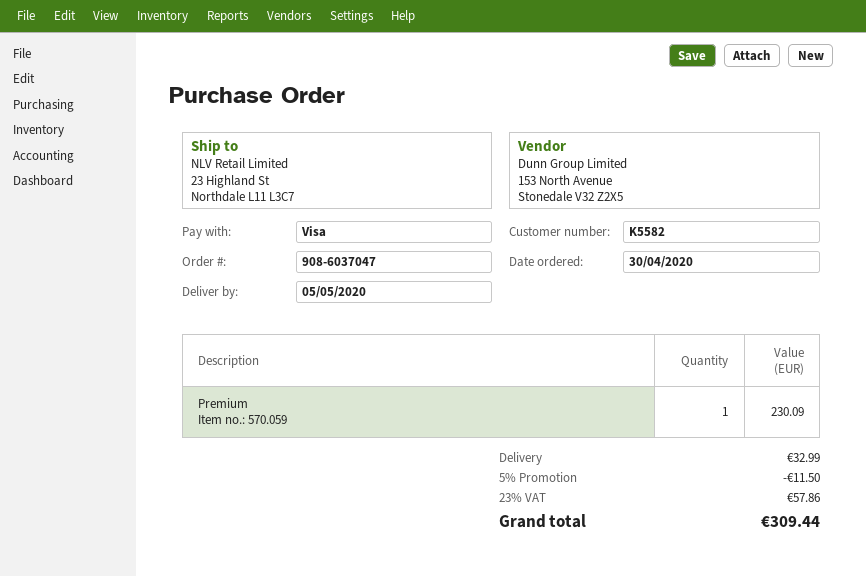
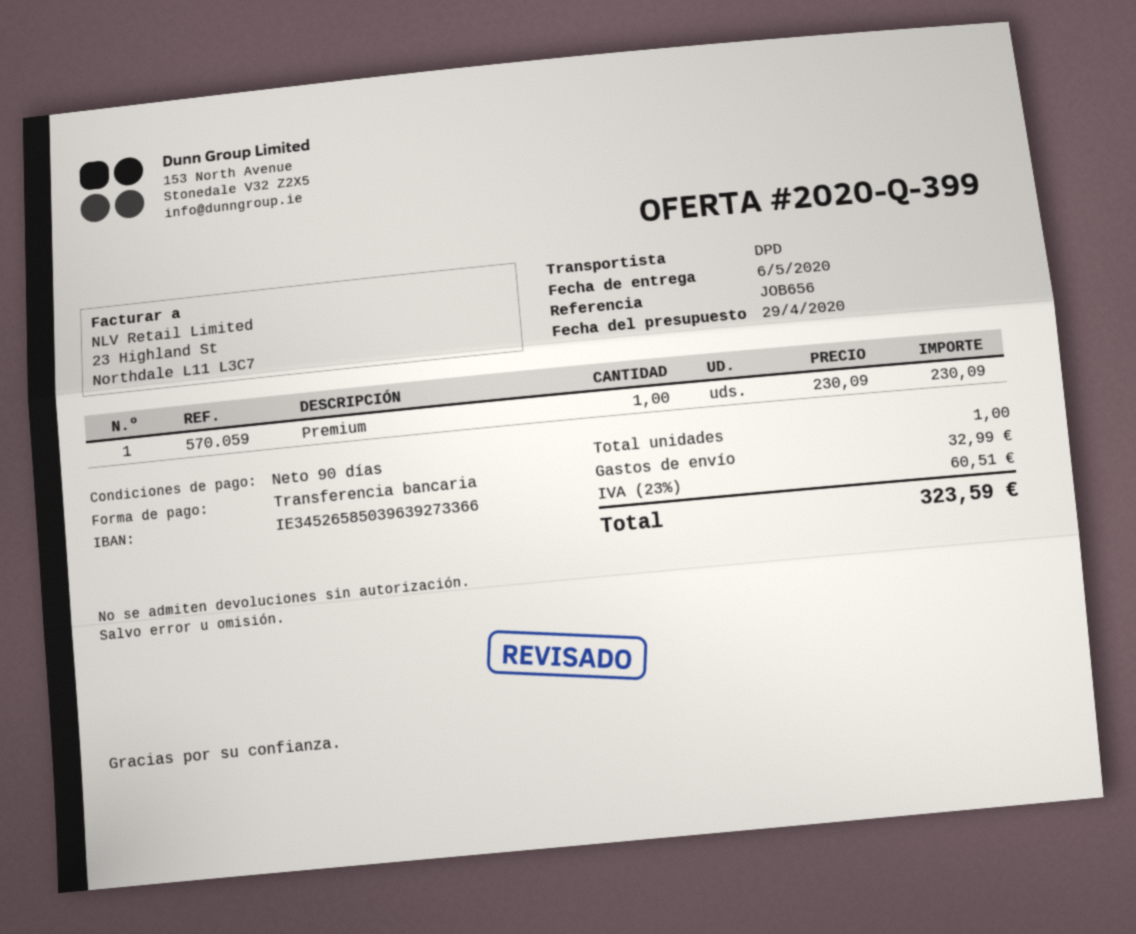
delivery date: 2020-05-05 -> 2020-05-06
payment method: Visa -> bank transfer
discount: 5% = 11.50 -> none
tax: 23% = 57.86 -> 23% = 60.51
total: 309.44 -> 323.59

